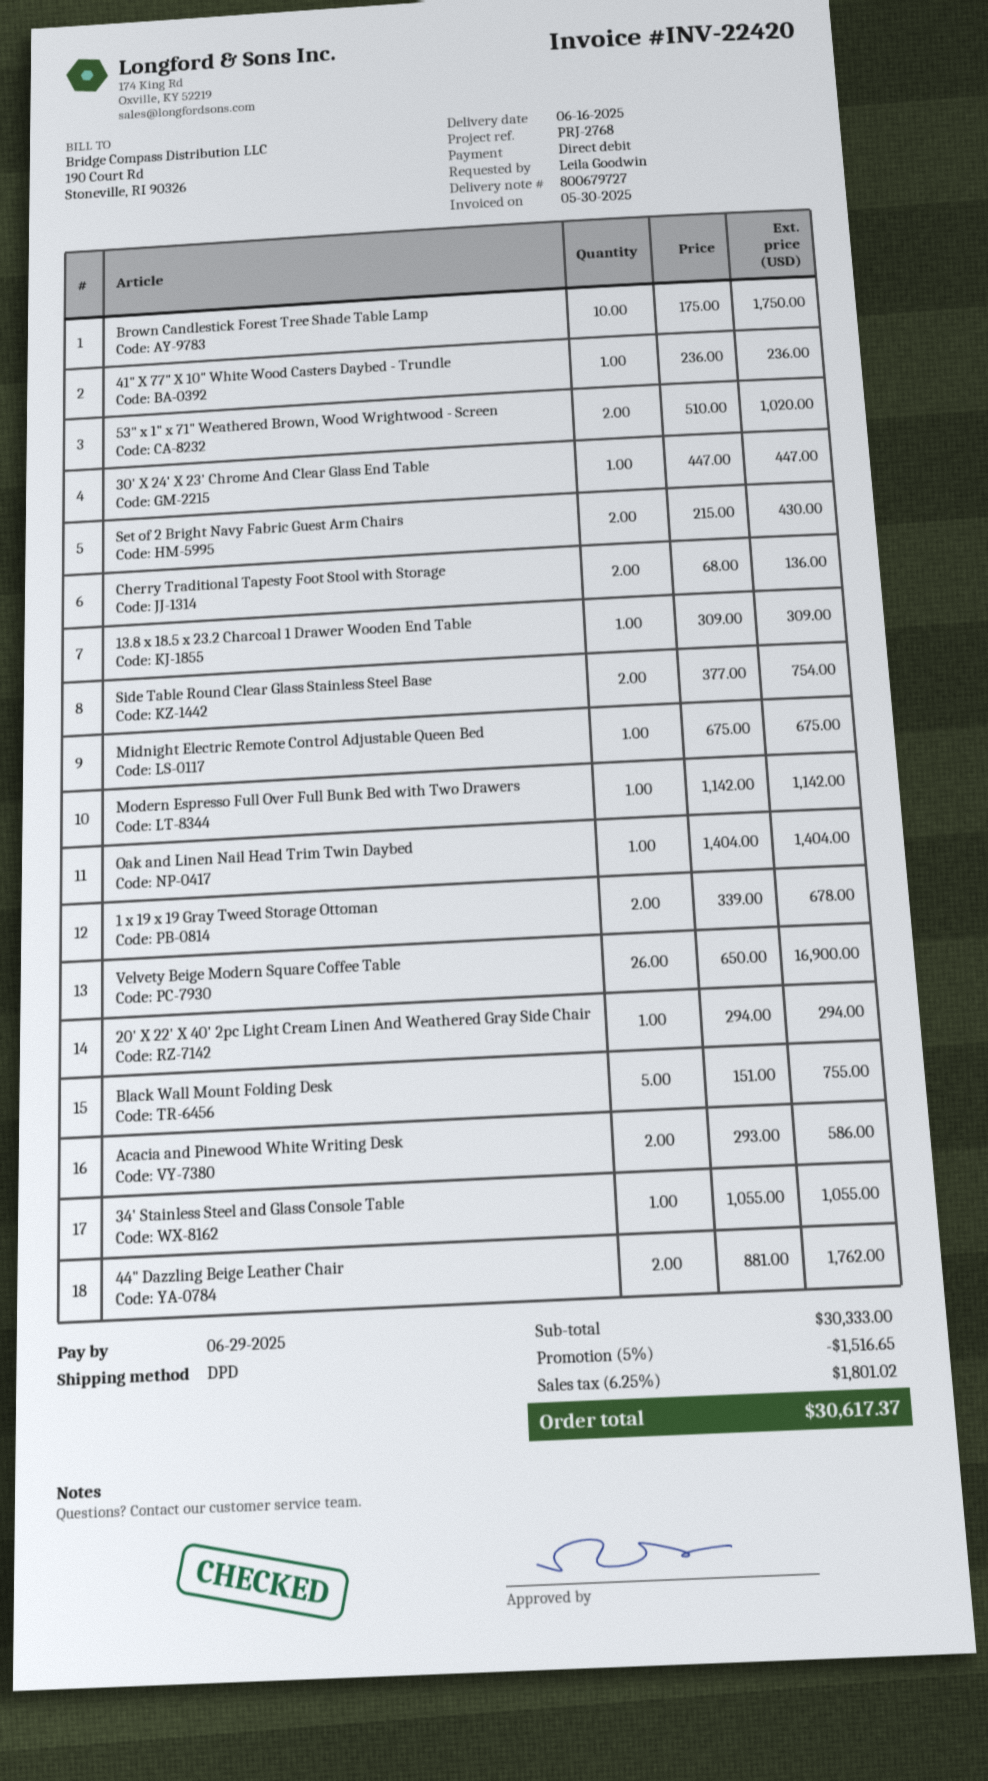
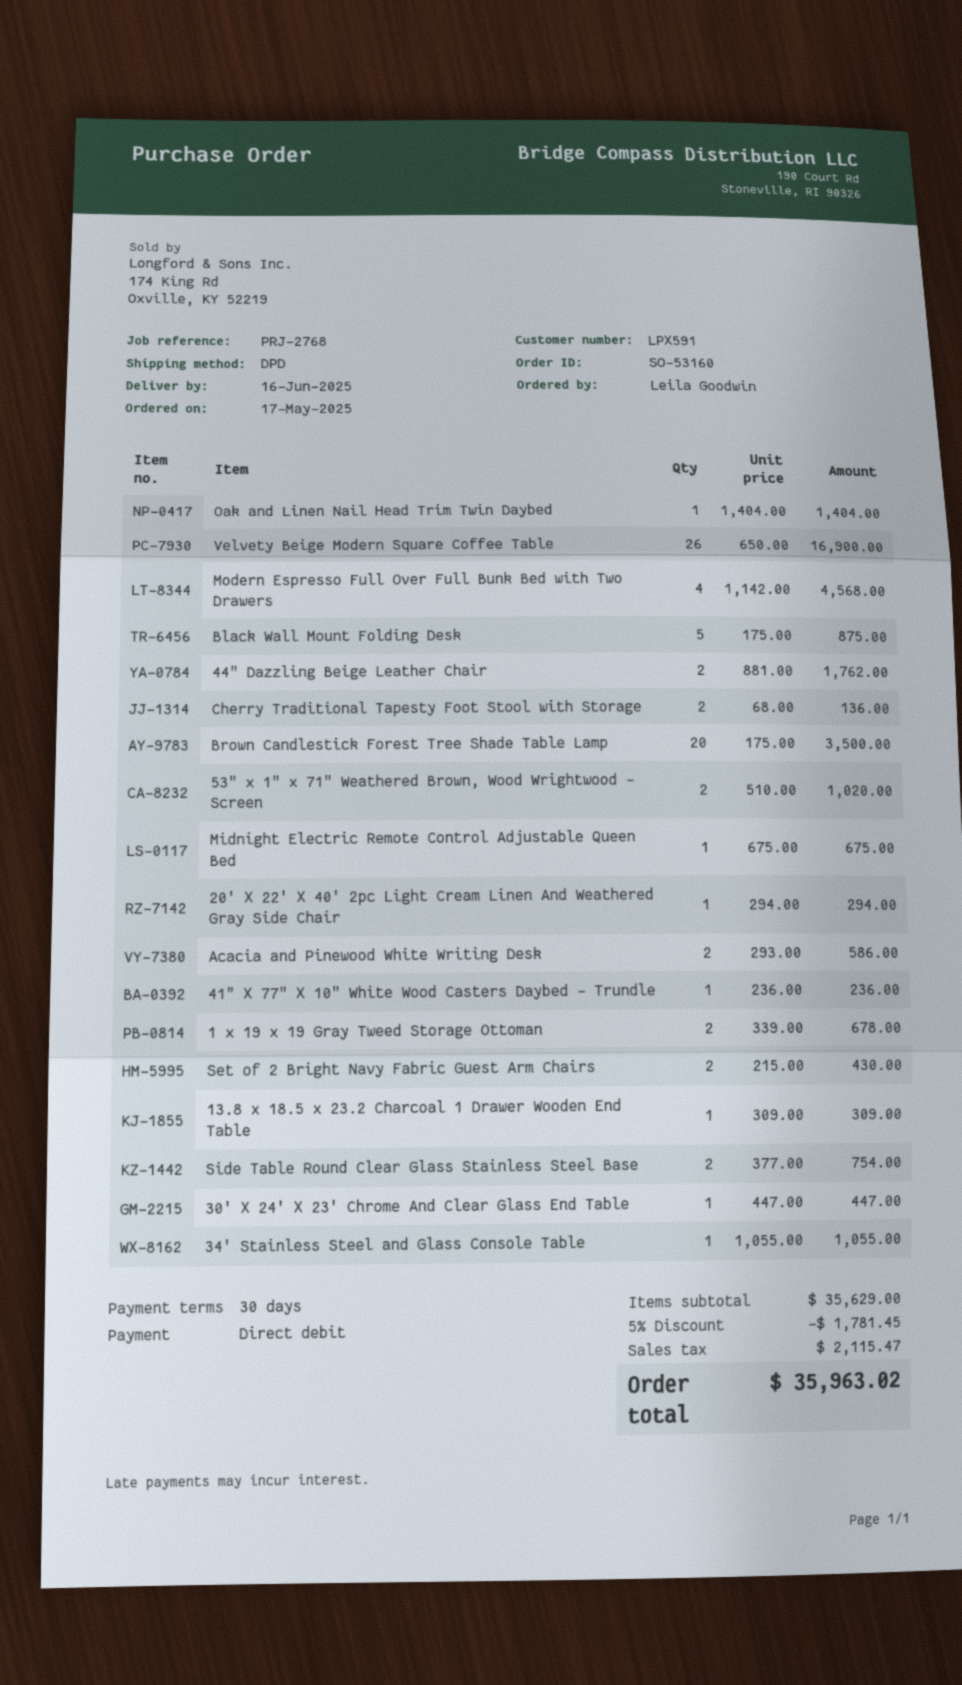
Brown Candlestick Forest Tree Shade Table Lamp: 10 x 175.00 = 1750.00 -> 20 x 175.00 = 3500.00
Modern Espresso Full Over Full Bunk Bed with Two Drawers: 1 x 1142.00 = 1142.00 -> 4 x 1142.00 = 4568.00
Black Wall Mount Folding Desk: 5 x 151.00 = 755.00 -> 5 x 175.00 = 875.00
subtotal: 30333.00 -> 35629.00
discount: 5% = 1516.65 -> 5% = 1781.45
tax: 1801.02 -> 2115.47
total: 30617.37 -> 35963.02

